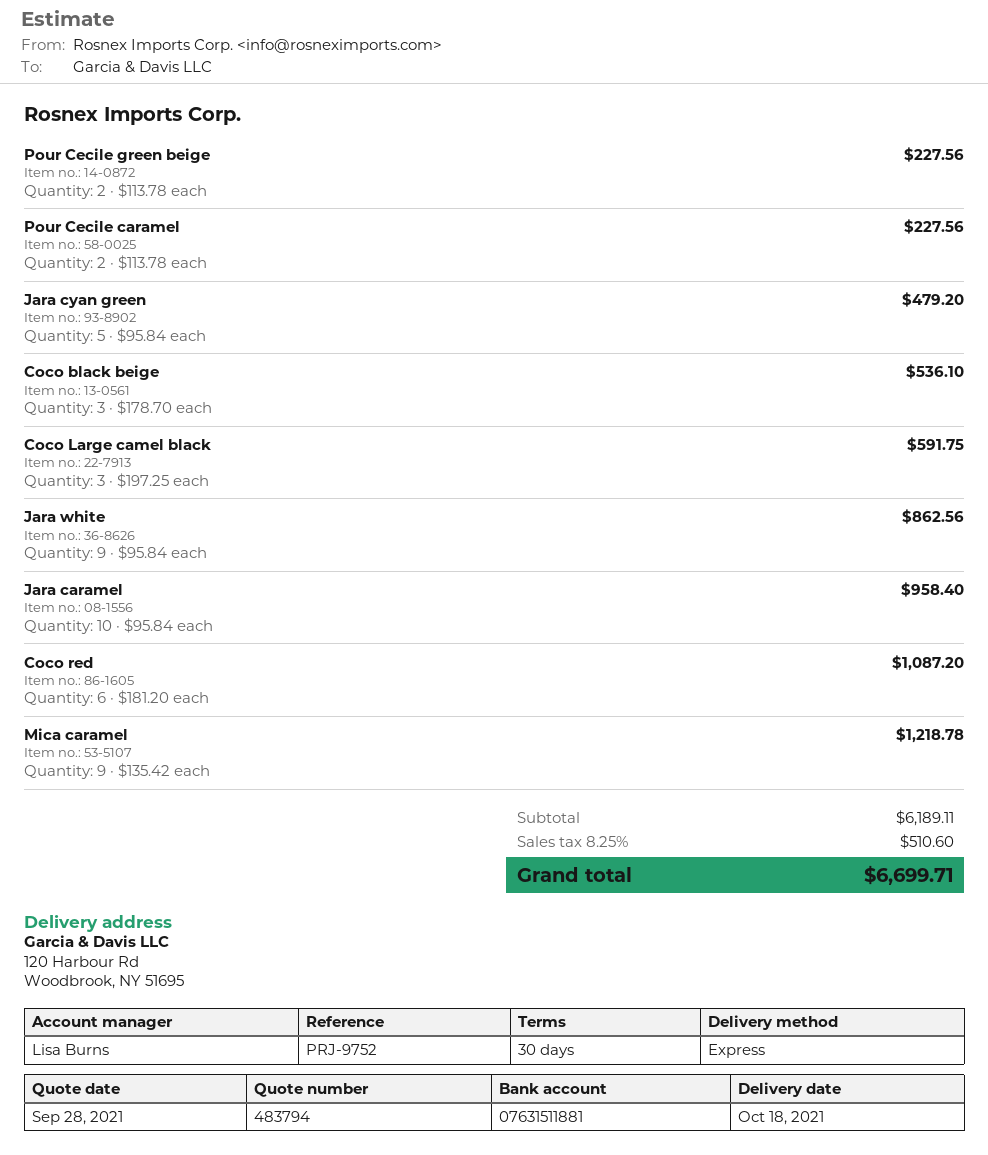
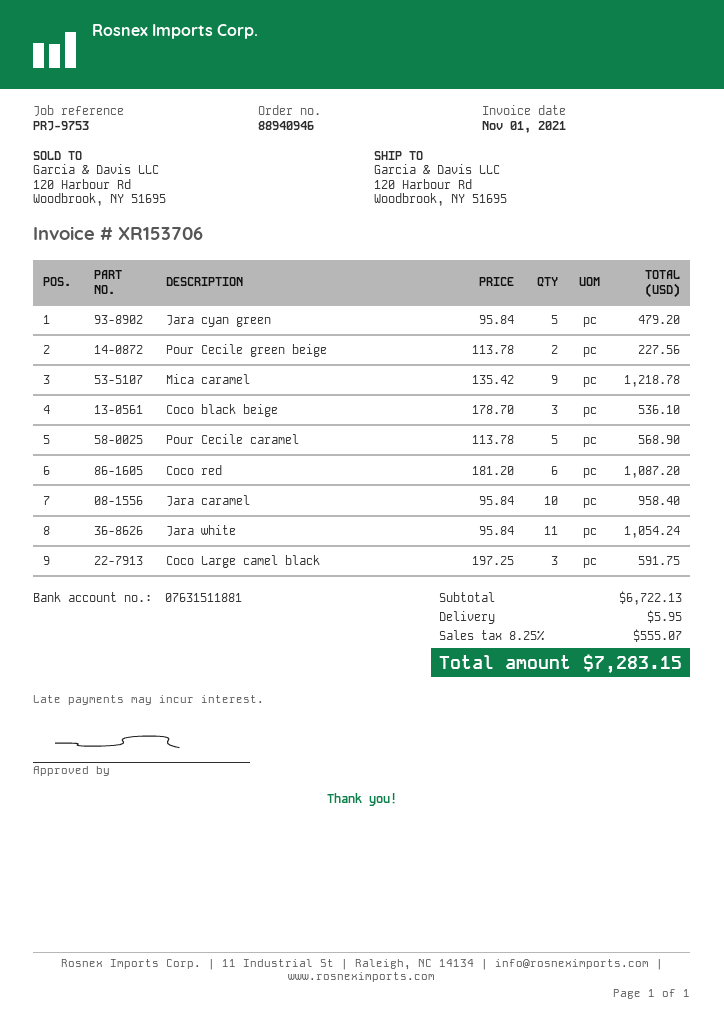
reference: PRJ-9752 -> PRJ-9753
Pour Cecile caramel: 2 x 113.78 = 227.56 -> 5 x 113.78 = 568.90
Jara white: 9 x 95.84 = 862.56 -> 11 x 95.84 = 1054.24
subtotal: 6189.11 -> 6722.13
shipping: none -> 5.95
tax: 8.25% = 510.60 -> 8.25% = 555.07
total: 6699.71 -> 7283.15

